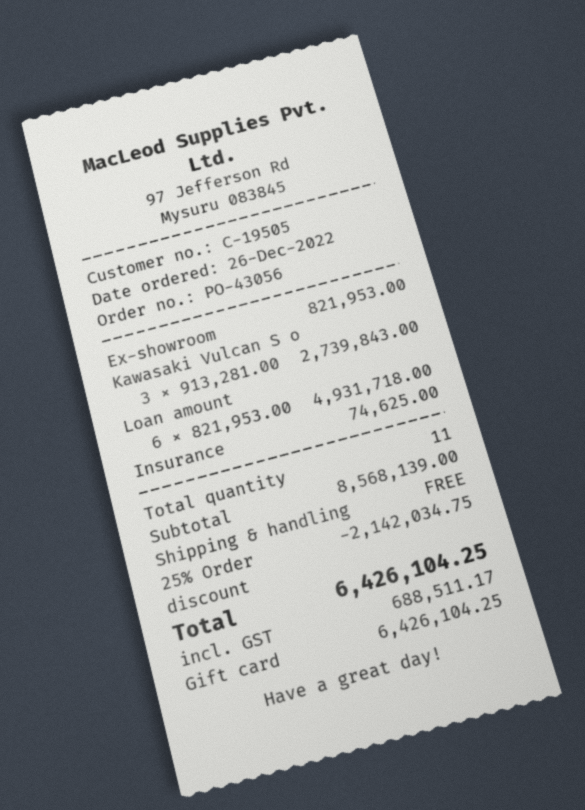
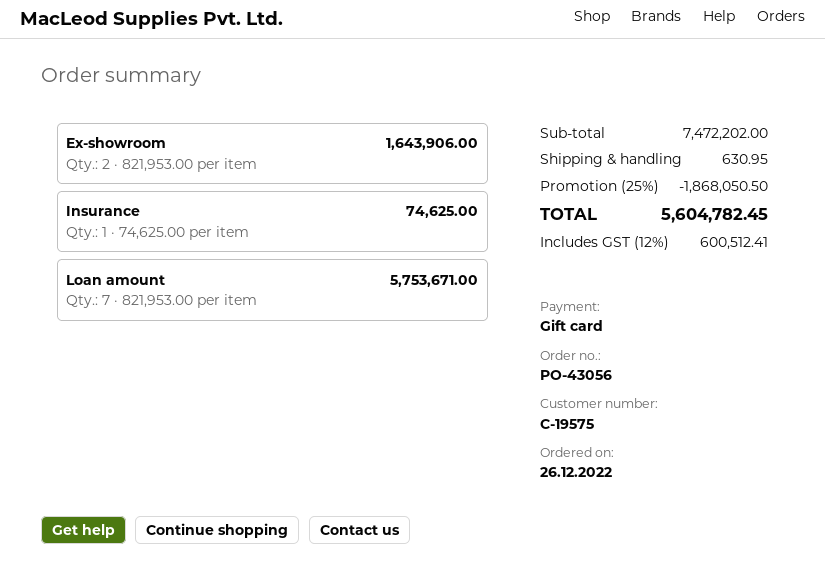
customer number: C-19505 -> C-19575
Ex-showroom: 1 x 821953.00 = 821953.00 -> 2 x 821953.00 = 1643906.00
Kawasaki Vulcan S o: 3 x 913281.00 = 2739843.00 -> none
Loan amount: 6 x 821953.00 = 4931718.00 -> 7 x 821953.00 = 5753671.00
subtotal: 8568139.00 -> 7472202.00
discount: 25% = 2142034.75 -> 25% = 1868050.50
shipping: 0.00 -> 630.95
tax: 688511.17 -> 600512.41
total: 6426104.25 -> 5604782.45

